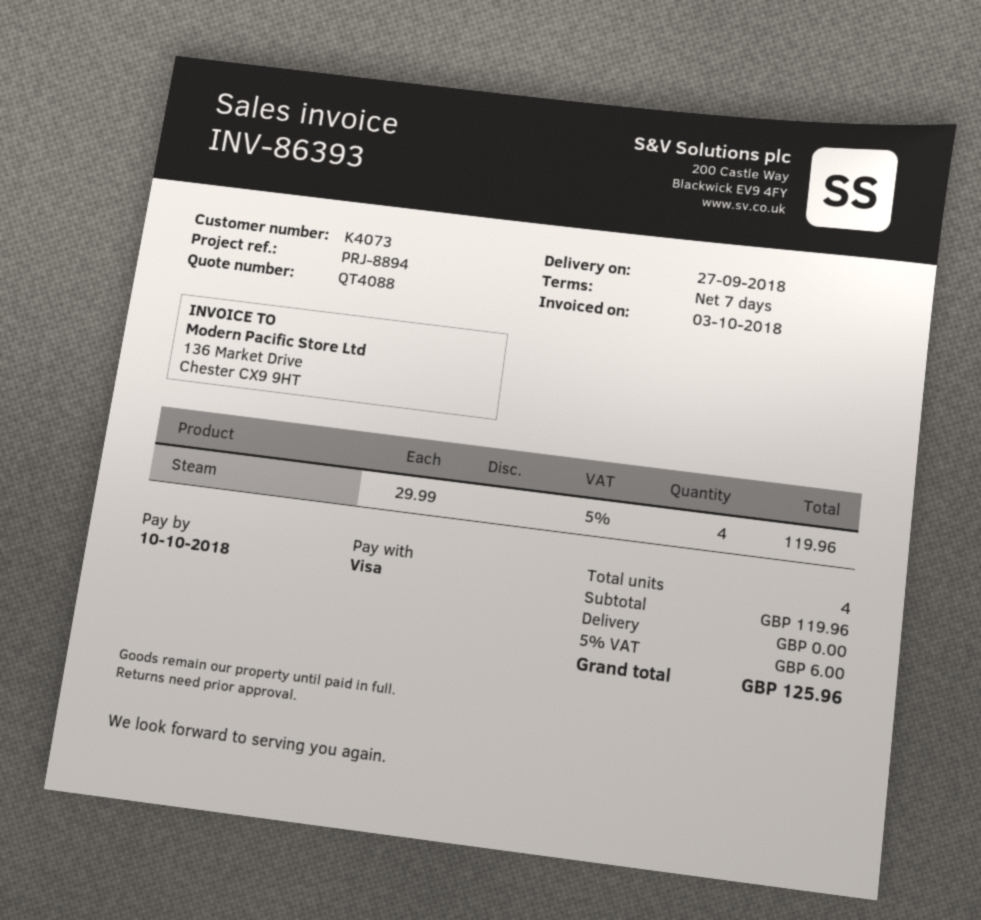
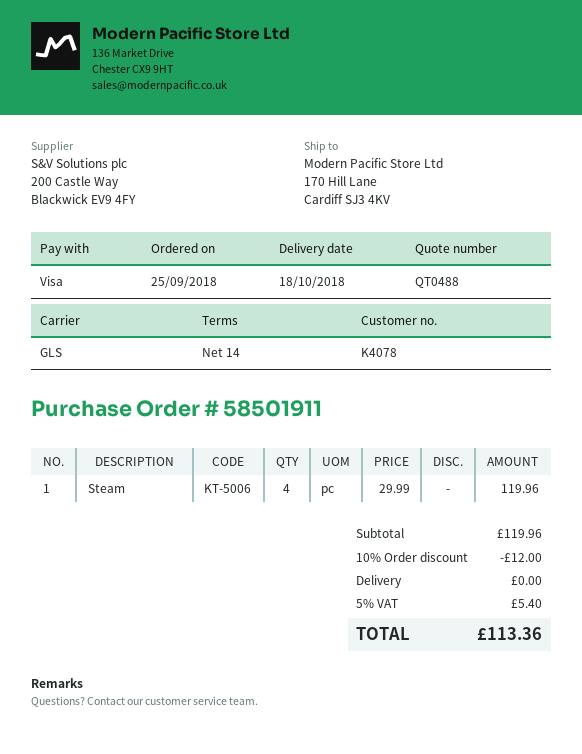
quote number: QT4088 -> QT0488
delivery date: 2018-09-27 -> 2018-10-18
payment terms: 7 days -> 14 days
customer number: K4073 -> K4078
discount: none -> 10% = 12.00
tax: 5% = 6.00 -> 5% = 5.40
total: 125.96 -> 113.36

